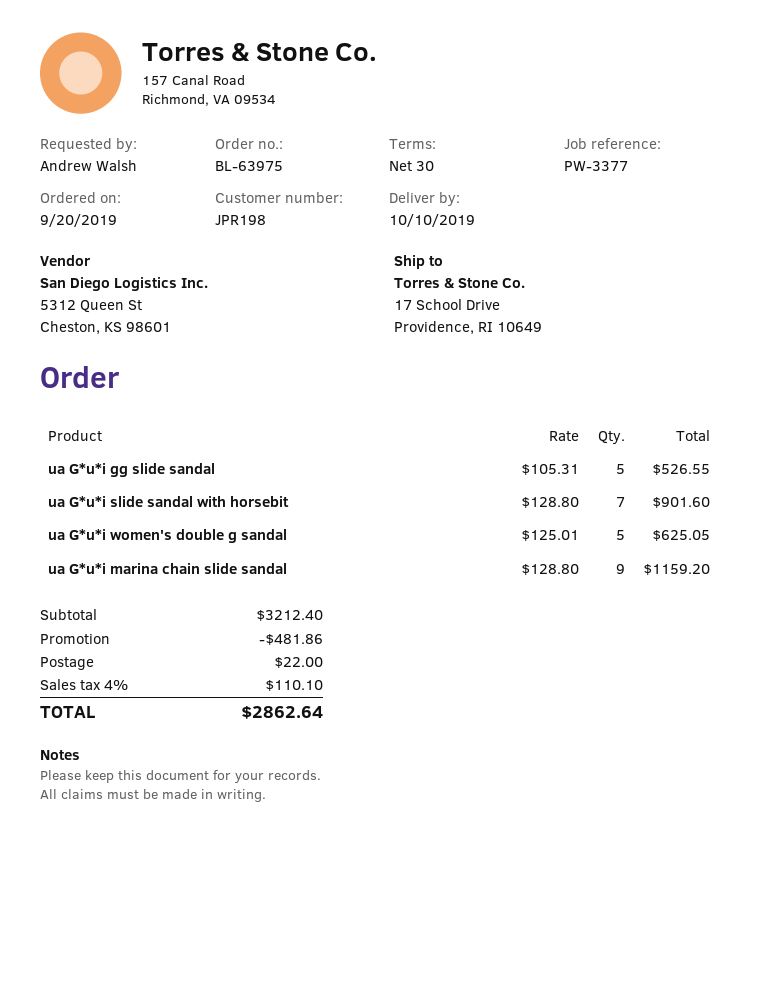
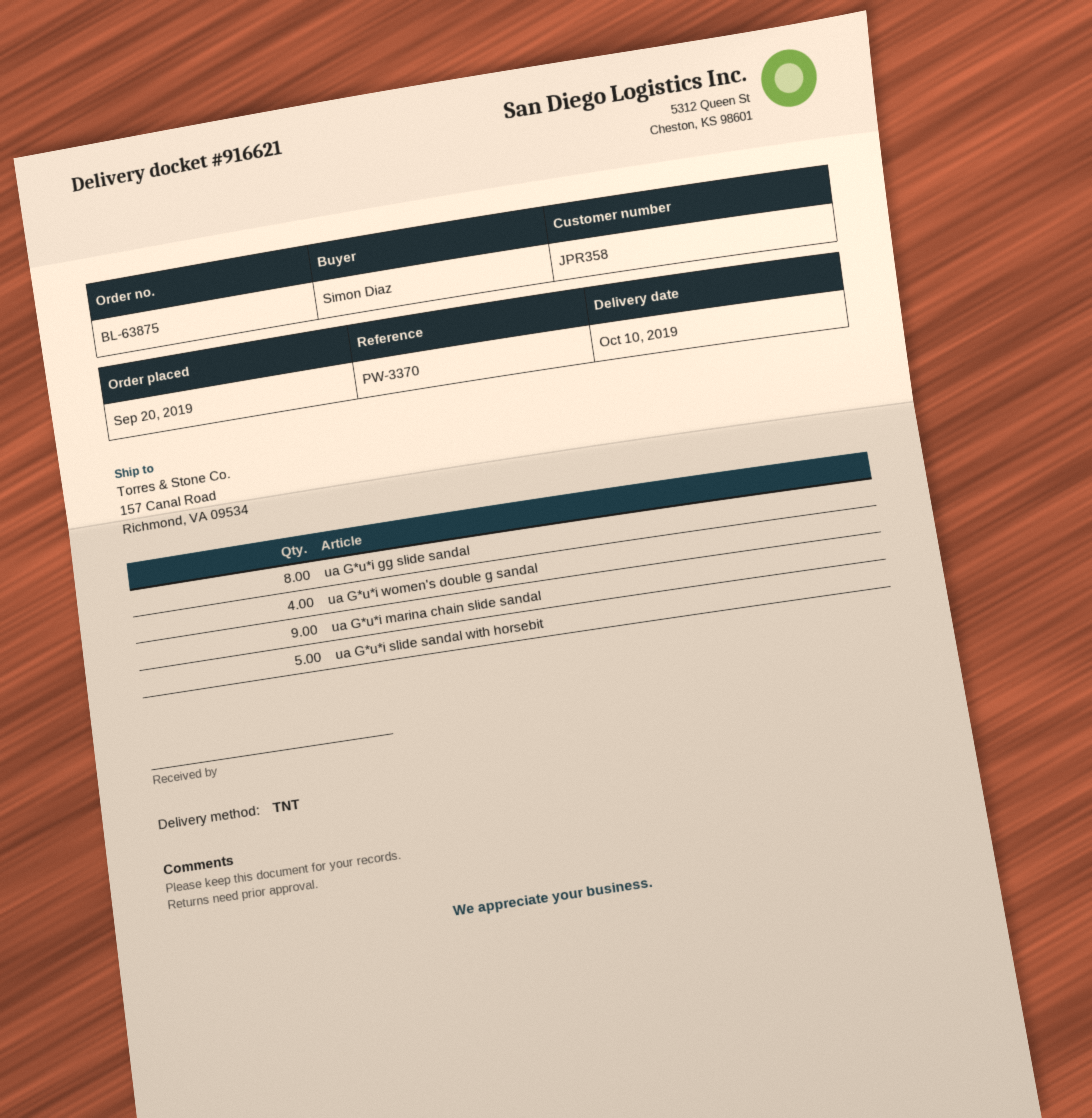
order number: BL-63975 -> BL-63875
customer number: JPR198 -> JPR358
reference: PW-3377 -> PW-3370
ordered by: Andrew Walsh -> Simon Diaz
ship to: 17 School Drive, Providence, RI 10649 -> 157 Canal Road, Richmond, VA 09534
ua G*u*i gg slide sandal: 5 -> 8
ua G*u*i slide sandal with horsebit: 7 -> 5
ua G*u*i women's double g sandal: 5 -> 4

